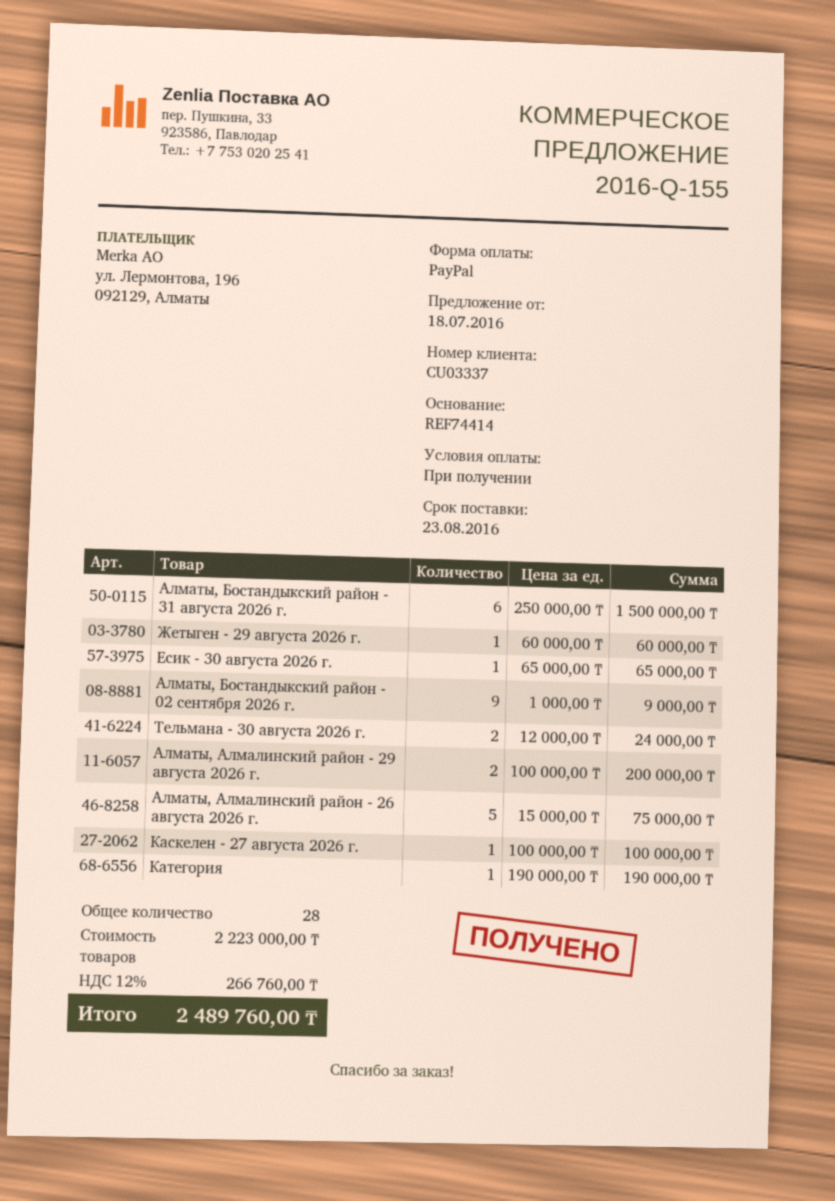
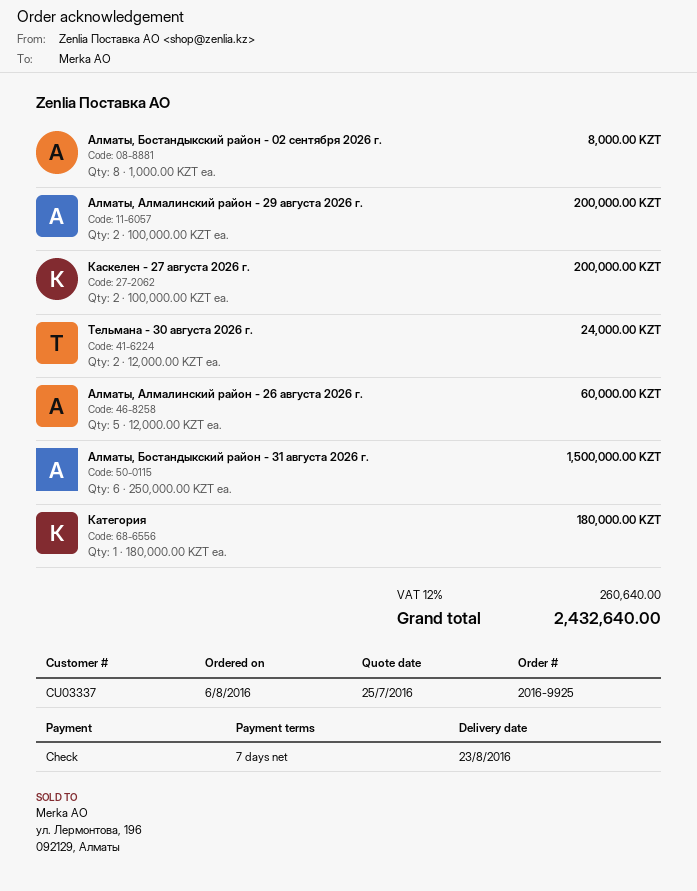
quote date: 2016-07-18 -> 2016-07-25
payment terms: on receipt -> 7 days
payment method: PayPal -> cheque
Жетыген - 29 августа 2026 г.: 1 x 60000.00 = 60000.00 -> none
Есик - 30 августа 2026 г.: 1 x 65000.00 = 65000.00 -> none
Алматы, Бостандыкский район - 02 сентября 2026 г.: 9 x 1000.00 = 9000.00 -> 8 x 1000.00 = 8000.00
Алматы, Алмалинский район - 26 августа 2026 г.: 5 x 15000.00 = 75000.00 -> 5 x 12000.00 = 60000.00
Каскелен - 27 августа 2026 г.: 1 x 100000.00 = 100000.00 -> 2 x 100000.00 = 200000.00
Категория: 1 x 190000.00 = 190000.00 -> 1 x 180000.00 = 180000.00
tax: 12% = 266760.00 -> 12% = 260640.00
total: 2489760.00 -> 2432640.00

